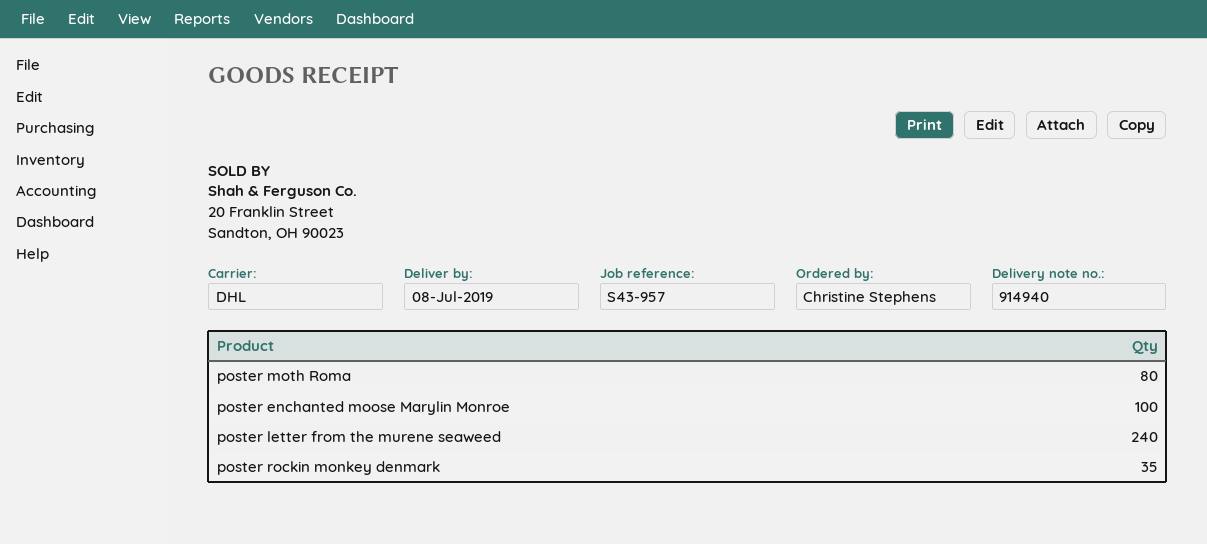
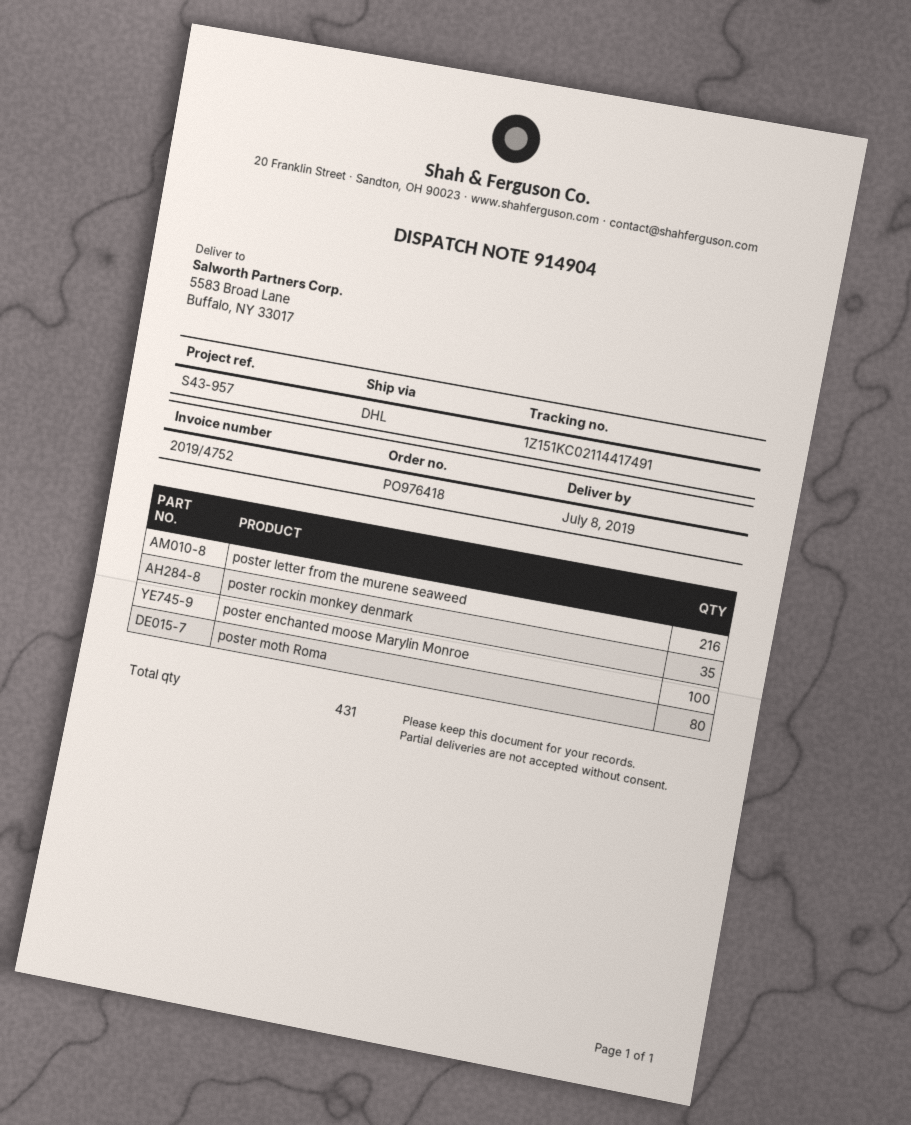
delivery note number: 914940 -> 914904
poster letter from the murene seaweed: 240 -> 216

